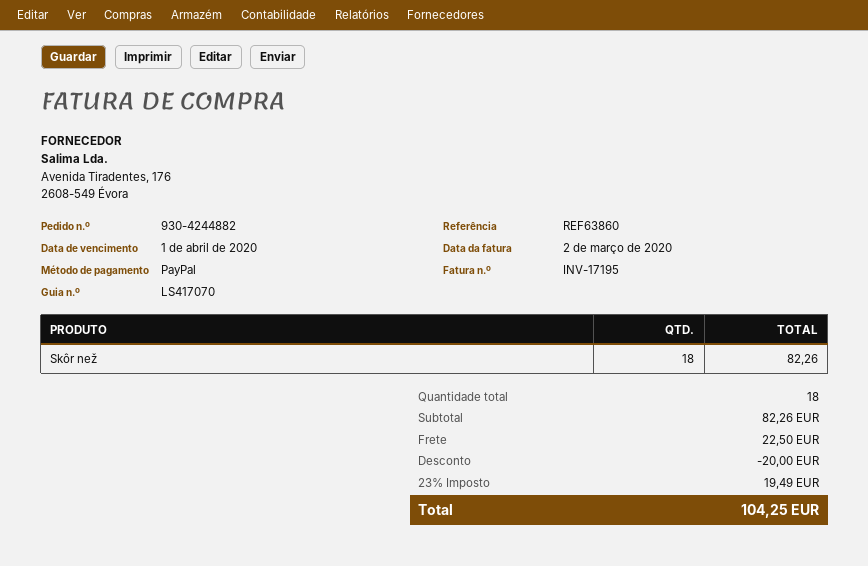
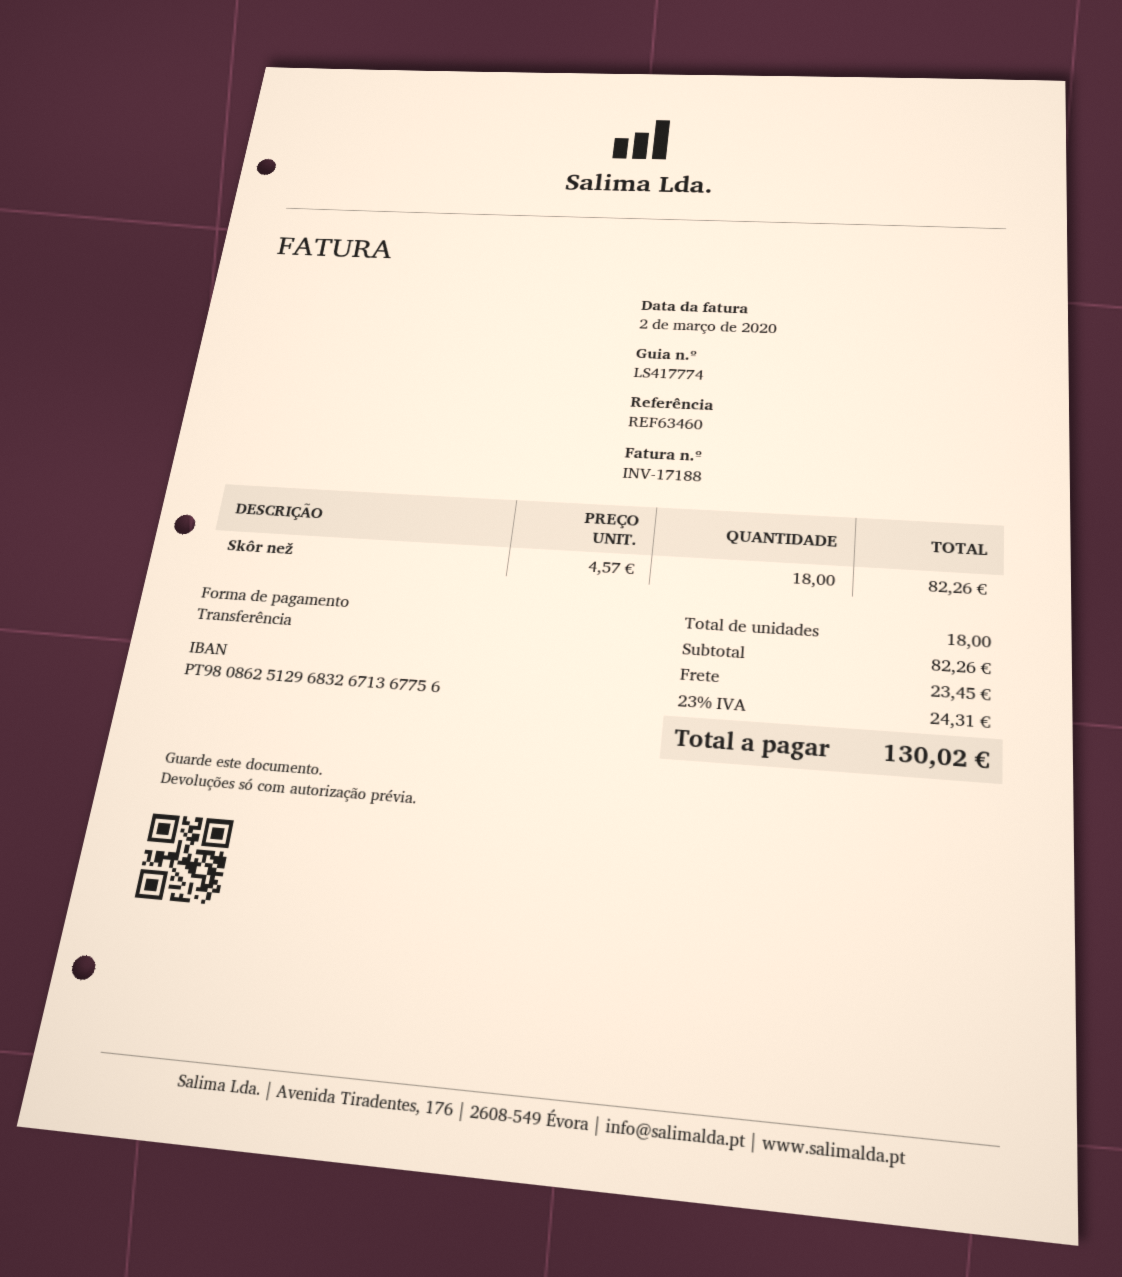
delivery note number: LS417070 -> LS417774
invoice number: INV-17195 -> INV-17188
reference: REF63860 -> REF63460
payment method: PayPal -> bank transfer
discount: 20.00 -> none
shipping: 22.50 -> 23.45
tax: 23% = 19.49 -> 23% = 24.31
total: 104.25 -> 130.02

